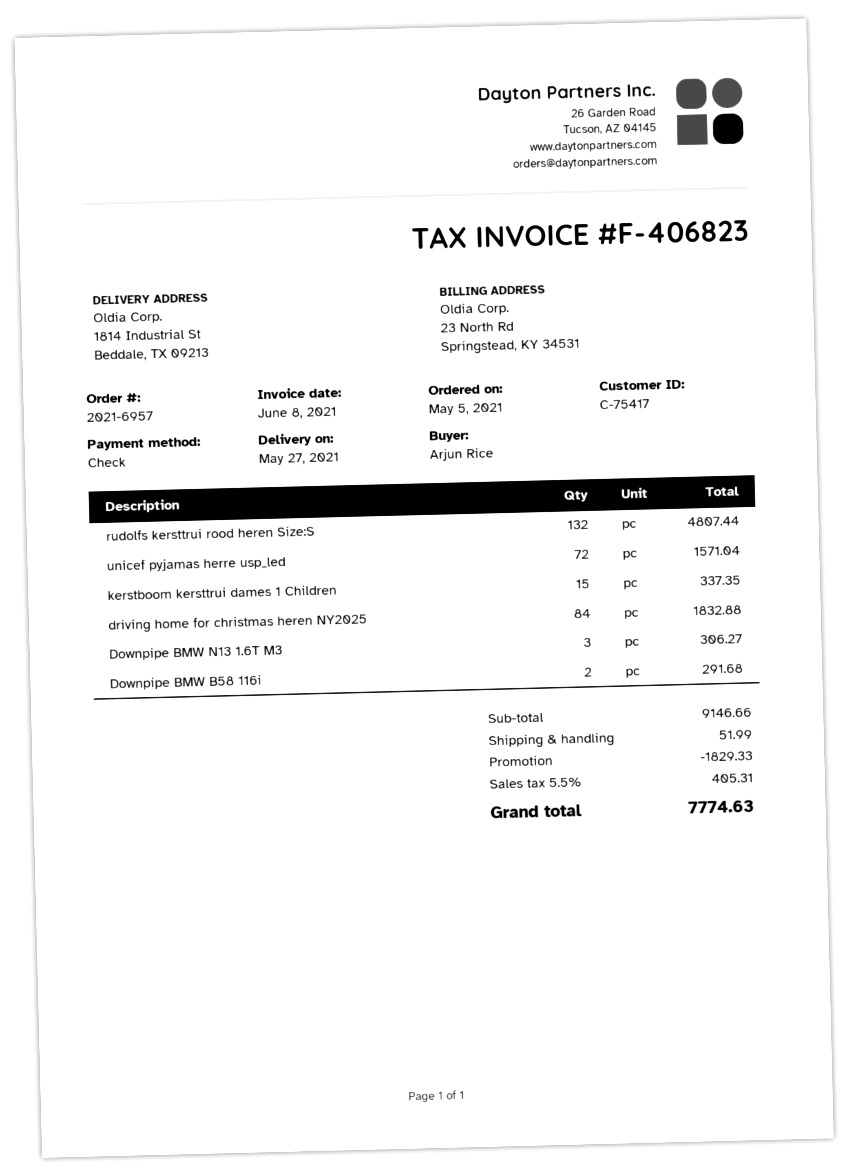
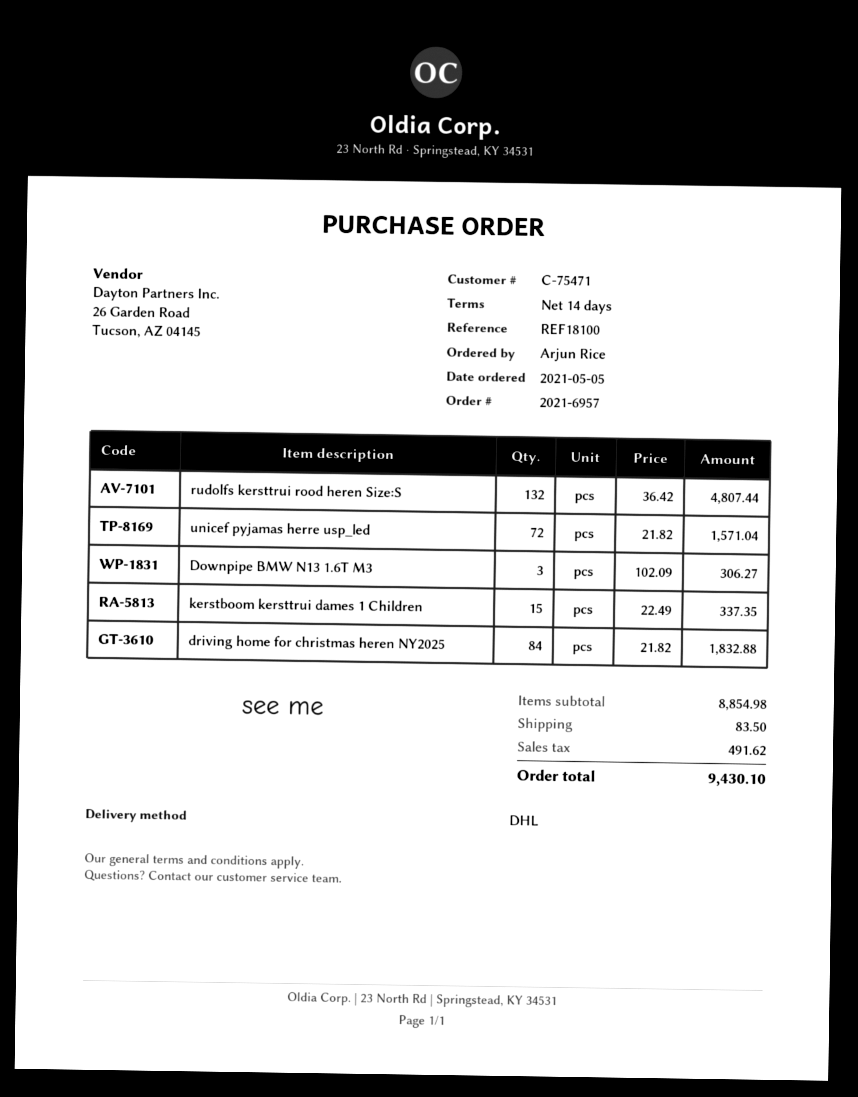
customer number: C-75417 -> C-75471
Downpipe BMW B58 116i: 2 for 291.68 -> none
subtotal: 9146.66 -> 8854.98
discount: 1829.33 -> none
shipping: 51.99 -> 83.50
tax: 405.31 -> 491.62
total: 7774.63 -> 9430.10

